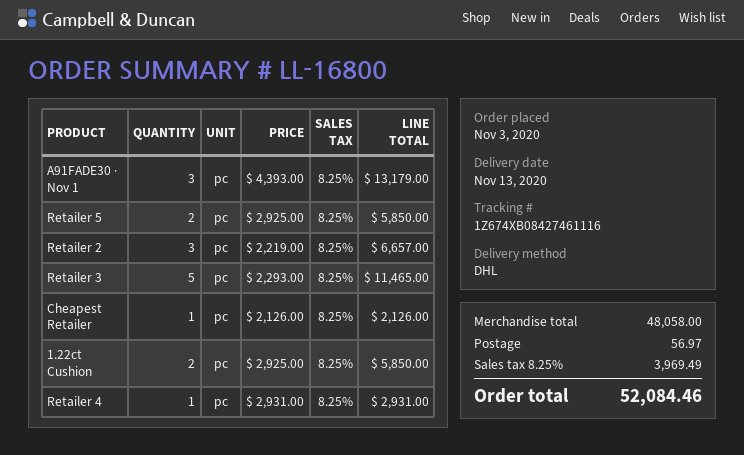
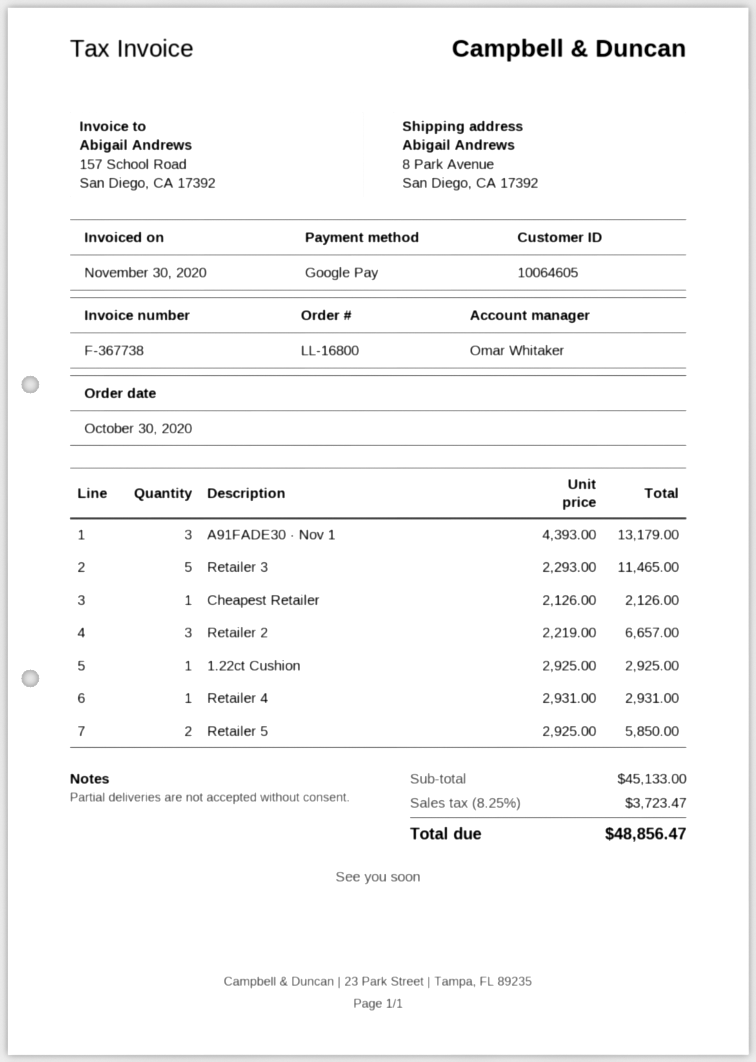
order date: 2020-11-03 -> 2020-10-30
1.22ct Cushion: 2 x 2925.00 = 5850.00 -> 1 x 2925.00 = 2925.00
subtotal: 48058.00 -> 45133.00
shipping: 56.97 -> none
tax: 8.25% = 3969.49 -> 8.25% = 3723.47
total: 52084.46 -> 48856.47

